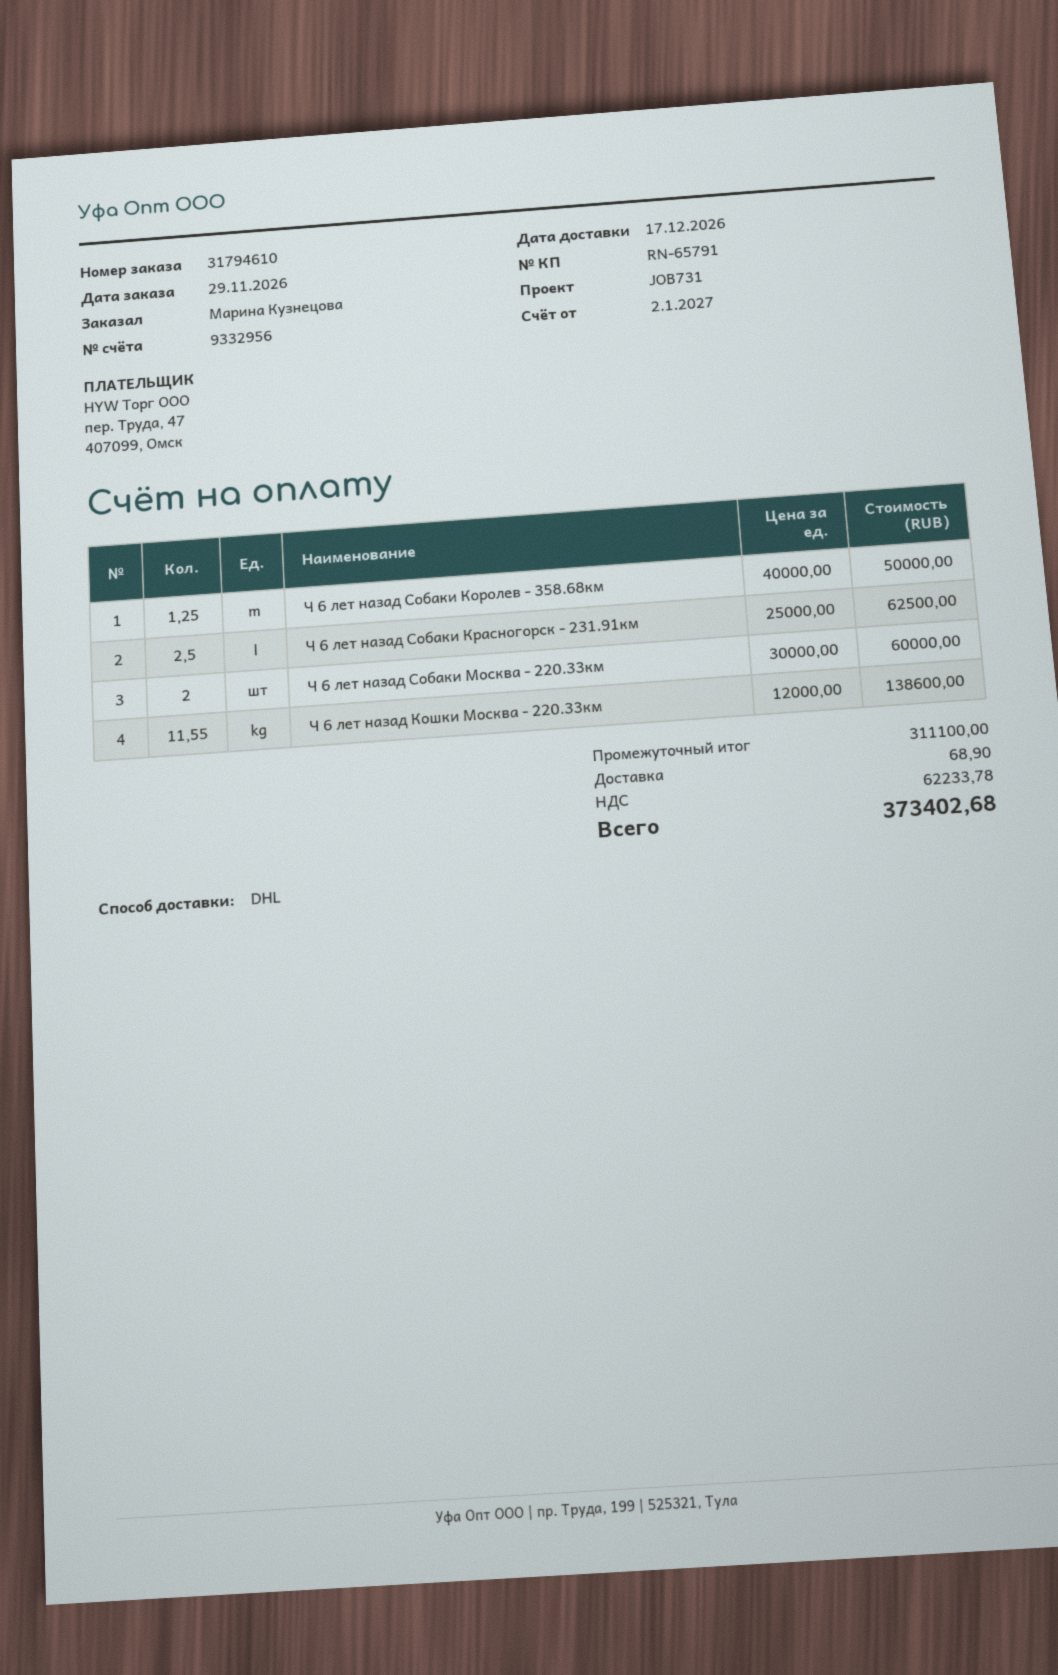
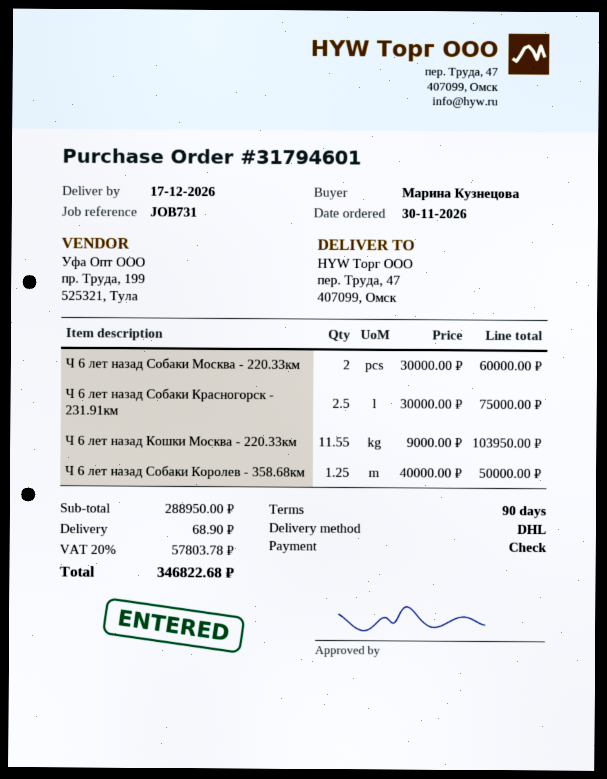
order number: 31794610 -> 31794601
order date: 2026-11-29 -> 2026-11-30
Ч 6 лет назад Собаки Красногорск - 231.91км: 2.5 x 25000.00 = 62500.00 -> 2.5 x 30000.00 = 75000.00
Ч 6 лет назад Кошки Москва - 220.33км: 11.55 x 12000.00 = 138600.00 -> 11.55 x 9000.00 = 103950.00
subtotal: 311100.00 -> 288950.00
tax: 62233.78 -> 57803.78
total: 373402.68 -> 346822.68

